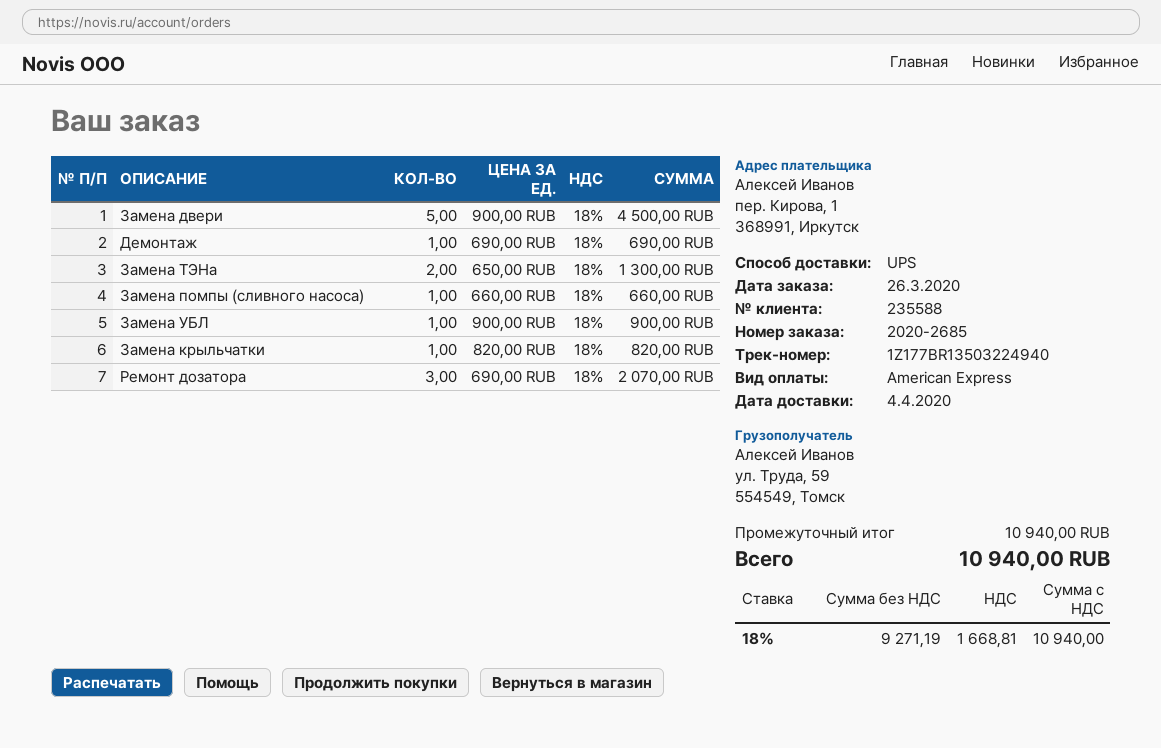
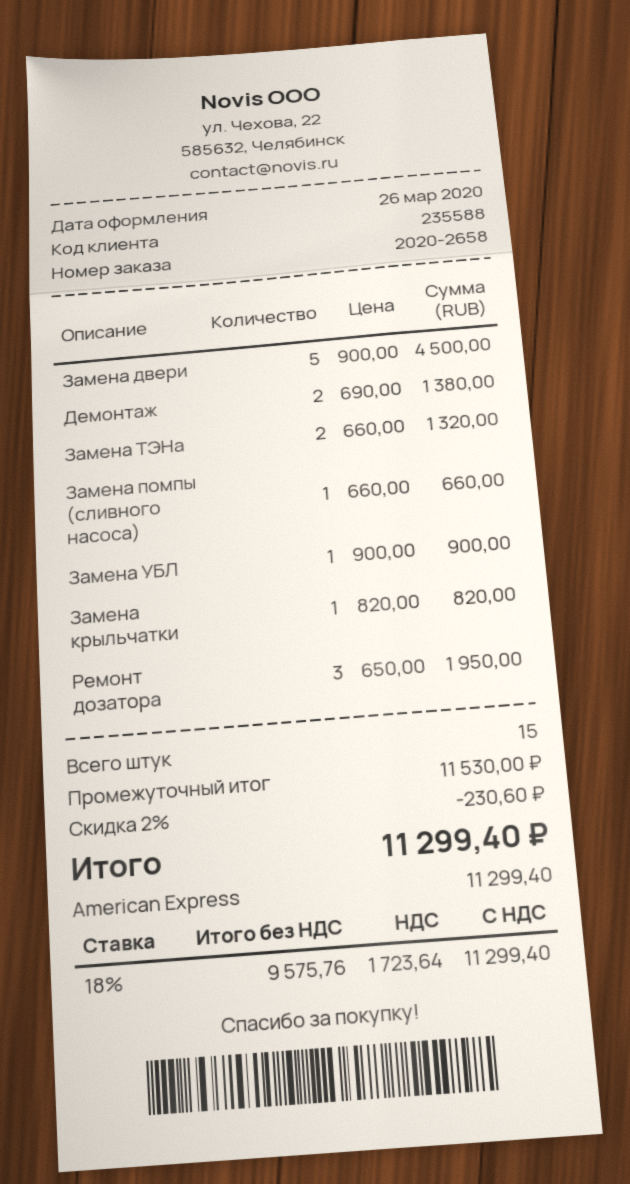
order number: 2020-2685 -> 2020-2658
Демонтаж: 1 x 690.00 = 690.00 -> 2 x 690.00 = 1380.00
Замена ТЭНа: 2 x 650.00 = 1300.00 -> 2 x 660.00 = 1320.00
Ремонт дозатора: 3 x 690.00 = 2070.00 -> 3 x 650.00 = 1950.00
subtotal: 10940.00 -> 11530.00
discount: none -> 2% = 230.60
net: 9271.19 -> 9575.76
tax: 18% = 1668.81 -> 18% = 1723.64
total: 10940.00 -> 11299.40

